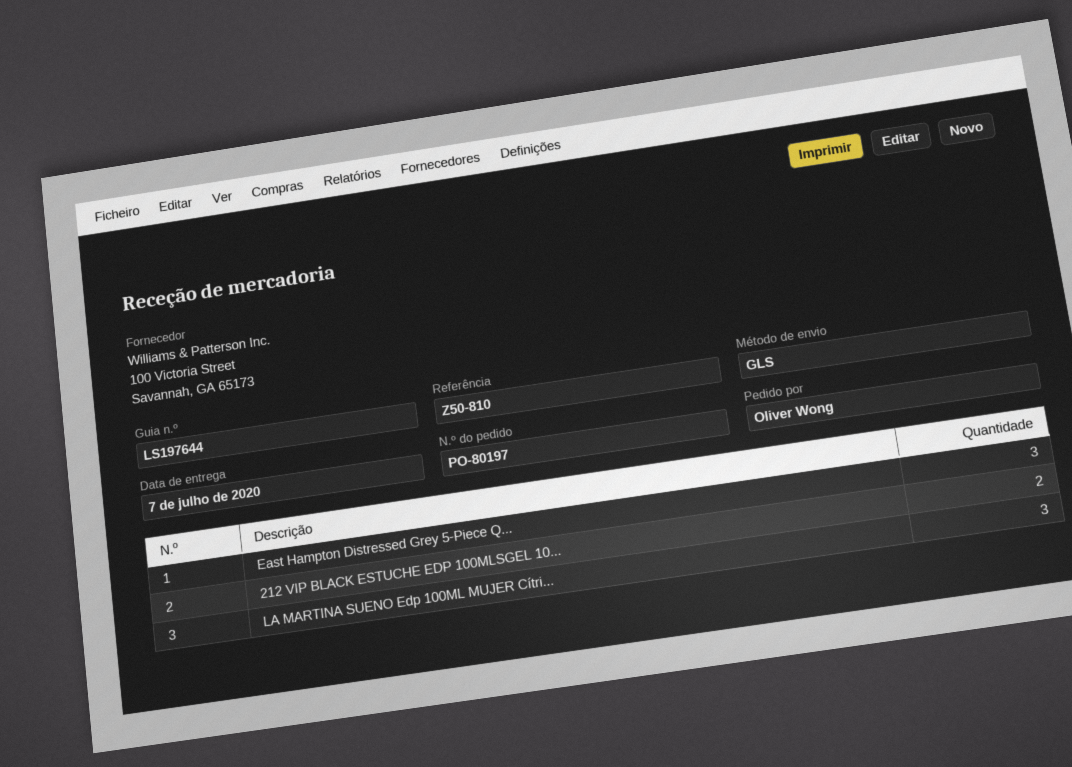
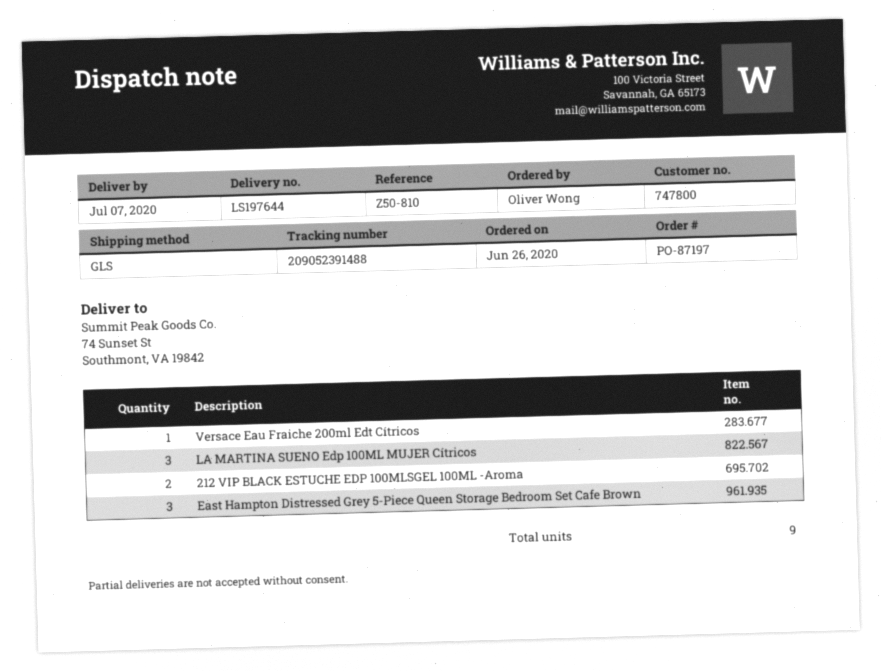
order number: PO-80197 -> PO-87197
Versace Eau Fraiche 200ml Edt Cítricos: none -> 1

